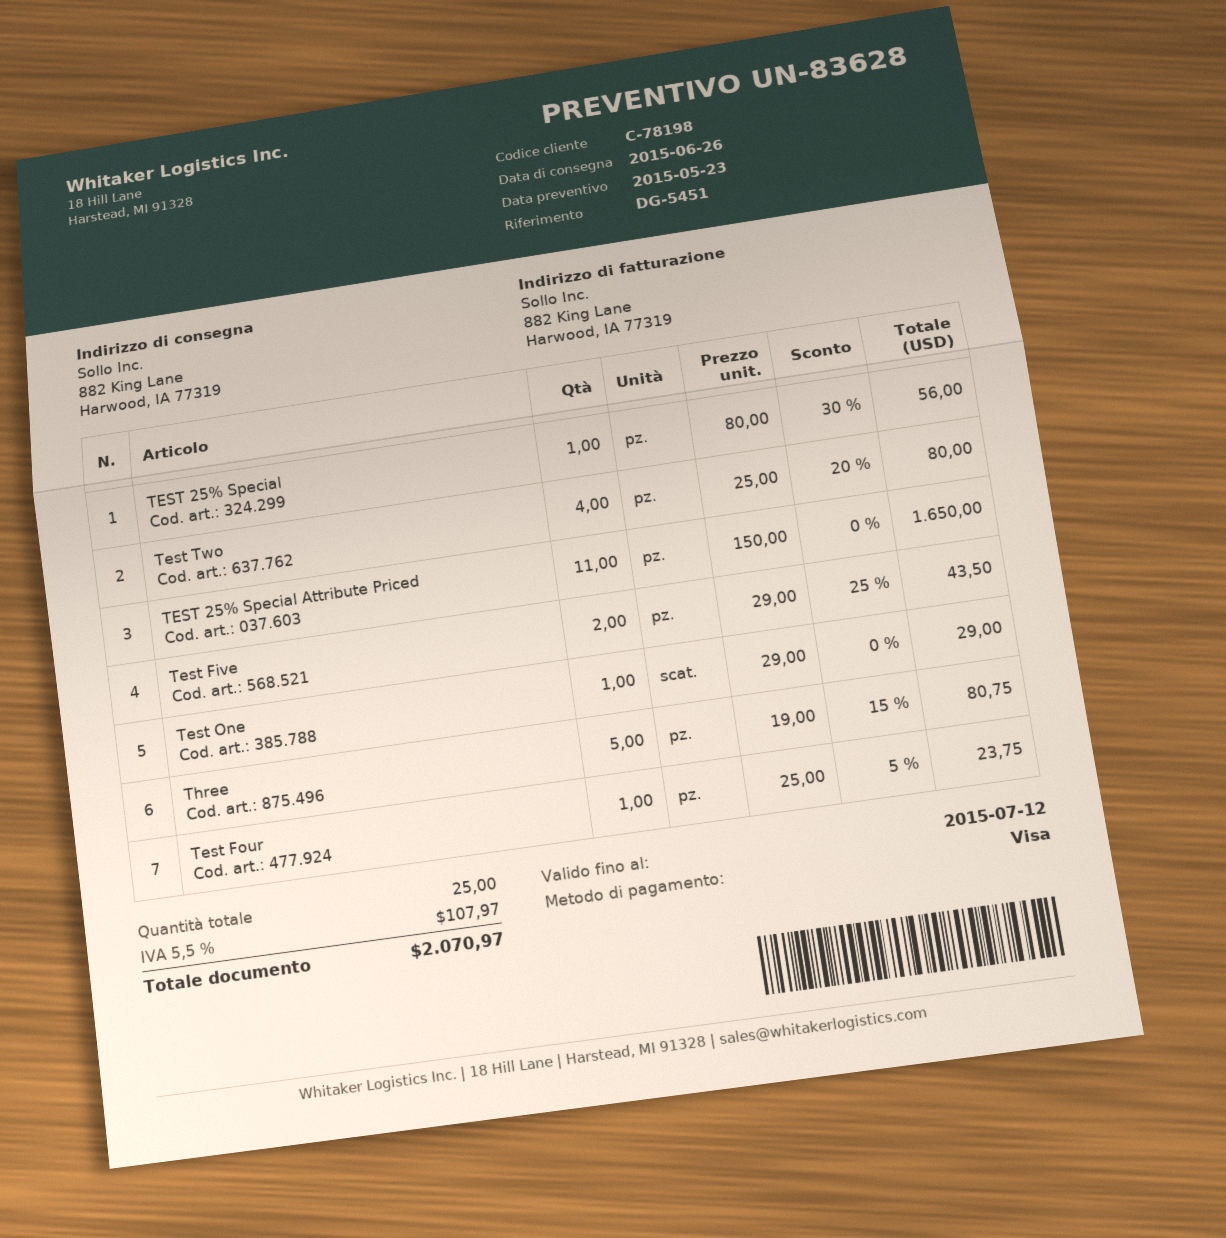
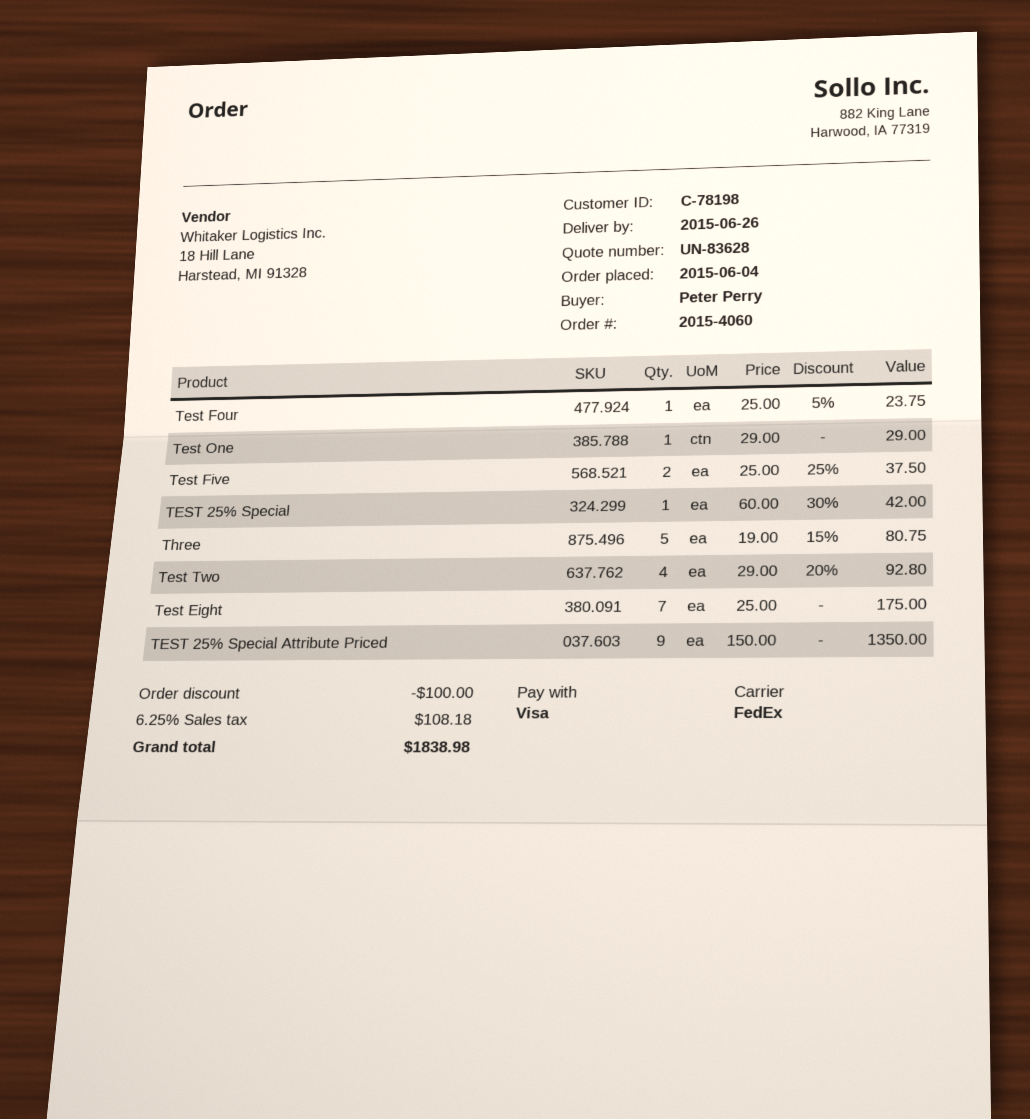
TEST 25% Special: 1 x 80.00 - 30% = 56.00 -> 1 x 60.00 - 30% = 42.00
Test Two: 4 x 25.00 - 20% = 80.00 -> 4 x 29.00 - 20% = 92.80
TEST 25% Special Attribute Priced: 11 x 150.00 = 1650.00 -> 9 x 150.00 = 1350.00
Test Five: 2 x 29.00 - 25% = 43.50 -> 2 x 25.00 - 25% = 37.50
Test Eight: none -> 7 x 25.00 = 175.00
discount: none -> 100.00
tax: 5.5% = 107.97 -> 6.25% = 108.18
total: 2070.97 -> 1838.98

